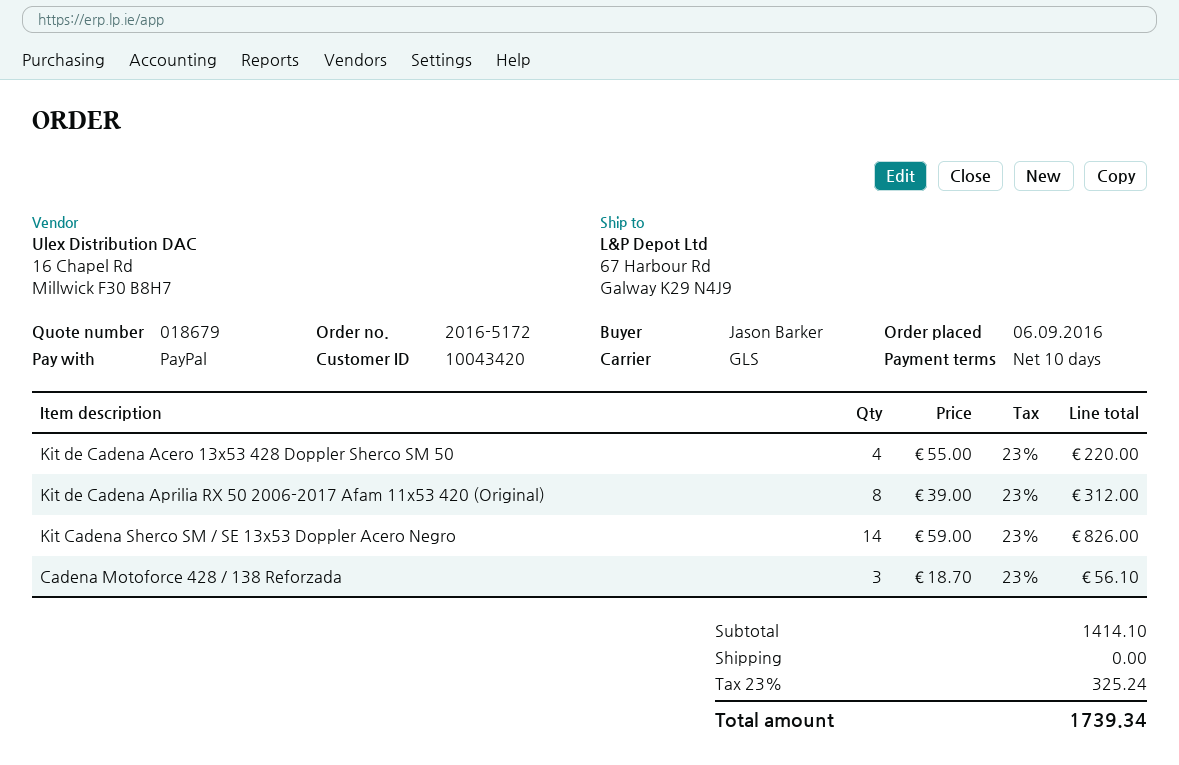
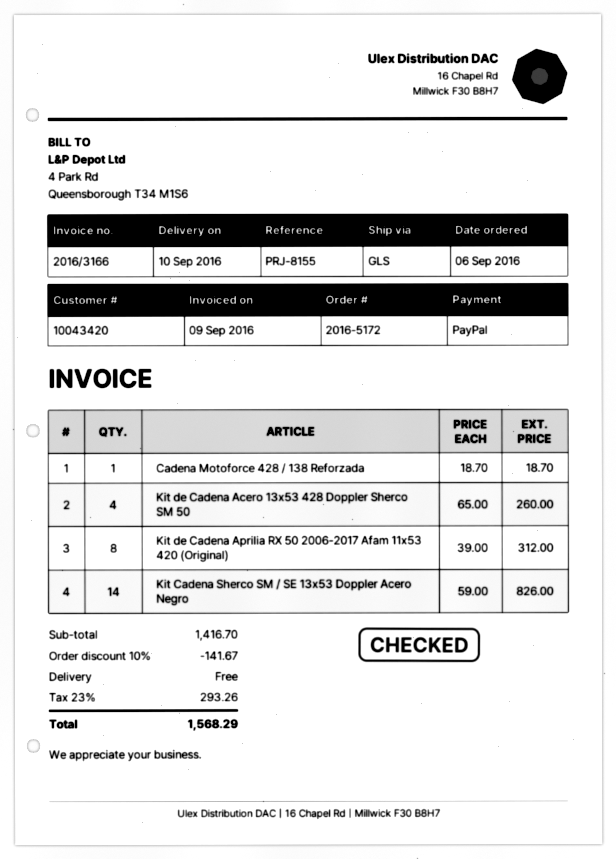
Kit de Cadena Acero 13x53 428 Doppler Sherco SM 50: 4 x 55.00 = 220.00 -> 4 x 65.00 = 260.00
Cadena Motoforce 428 / 138 Reforzada: 3 x 18.70 = 56.10 -> 1 x 18.70 = 18.70
subtotal: 1414.10 -> 1416.70
discount: none -> 10% = 141.67
tax: 23% = 325.24 -> 23% = 293.26
total: 1739.34 -> 1568.29

